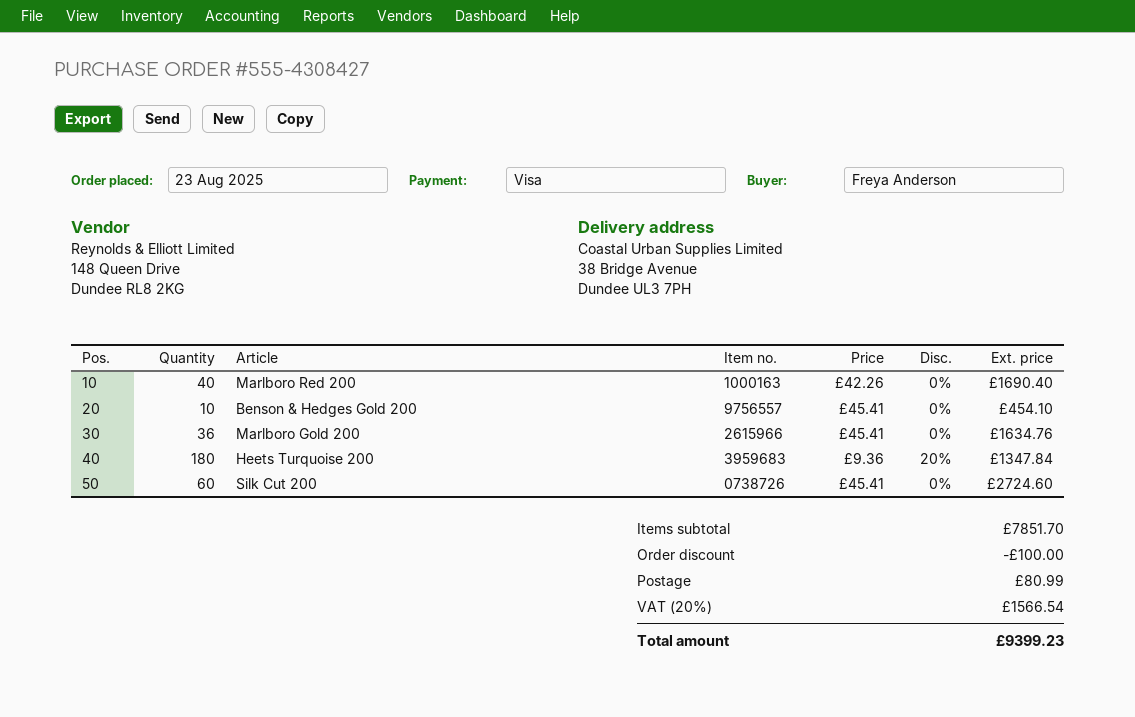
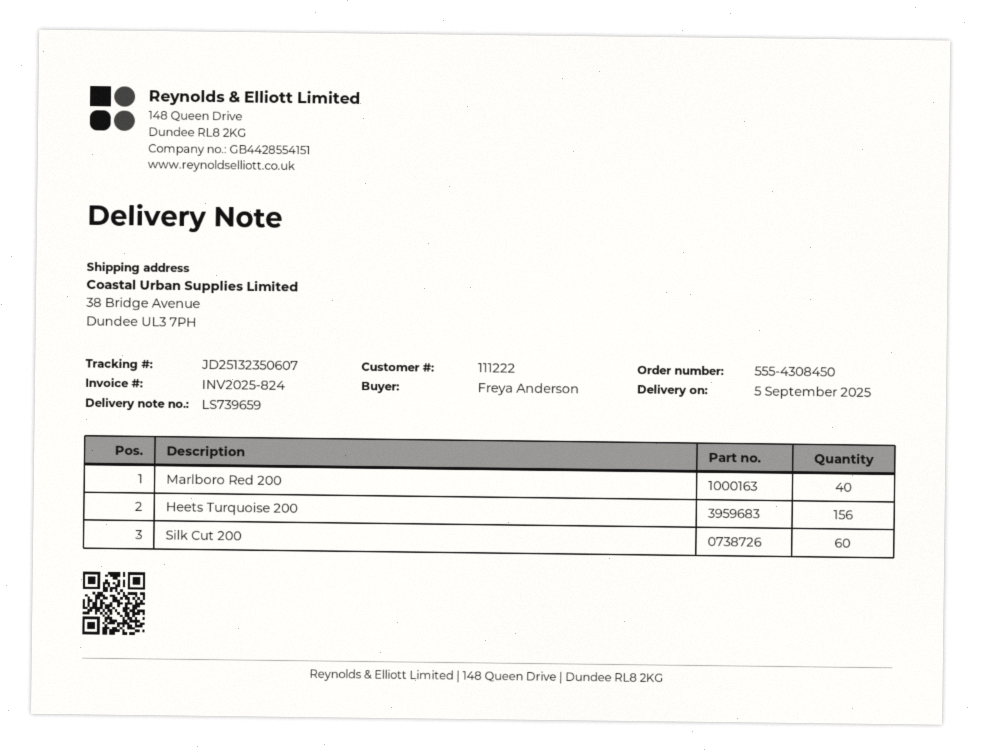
order number: 555-4308427 -> 555-4308450
Benson & Hedges Gold 200: 10 -> none
Marlboro Gold 200: 36 -> none
Heets Turquoise 200: 180 -> 156

